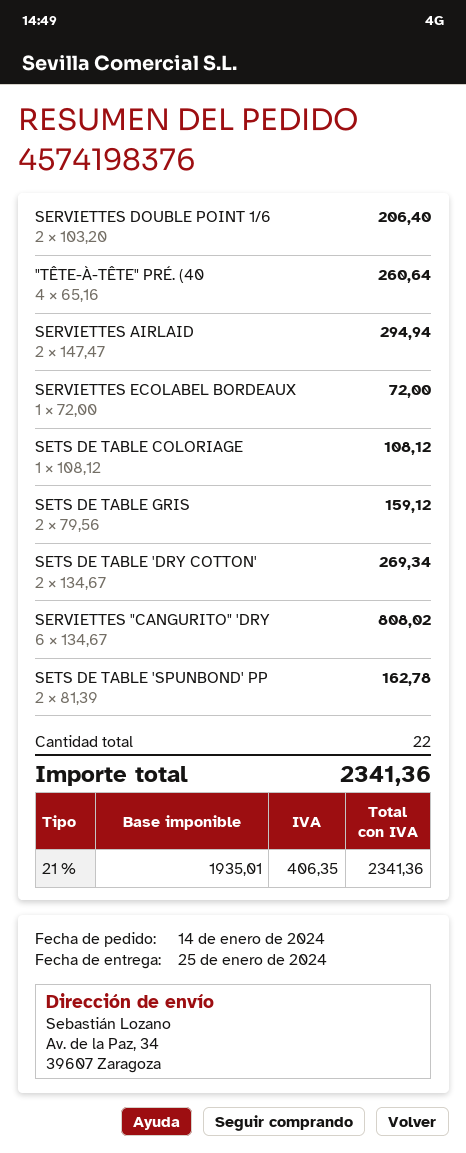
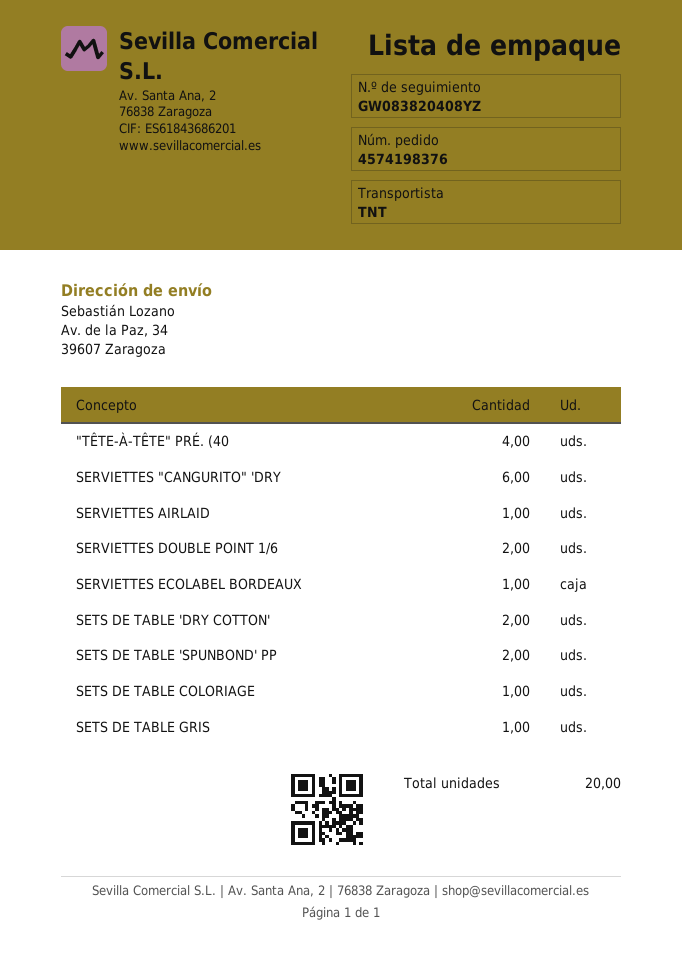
SERVIETTES AIRLAID: 2 -> 1
SETS DE TABLE GRIS: 2 -> 1
total quantity: 22 -> 20

